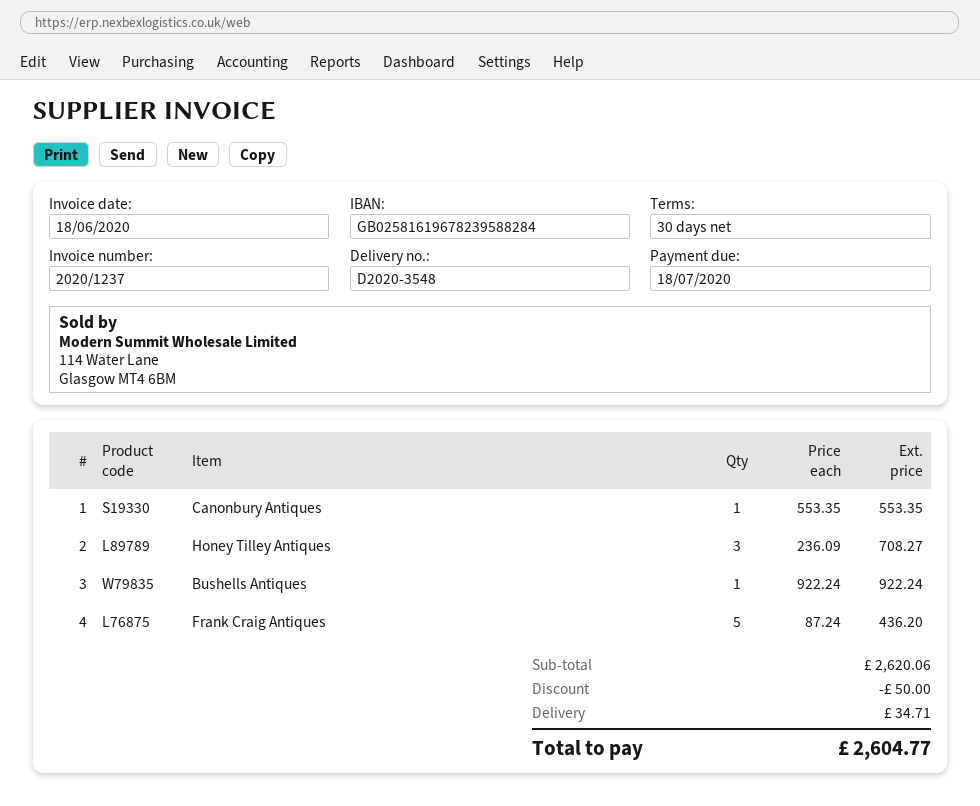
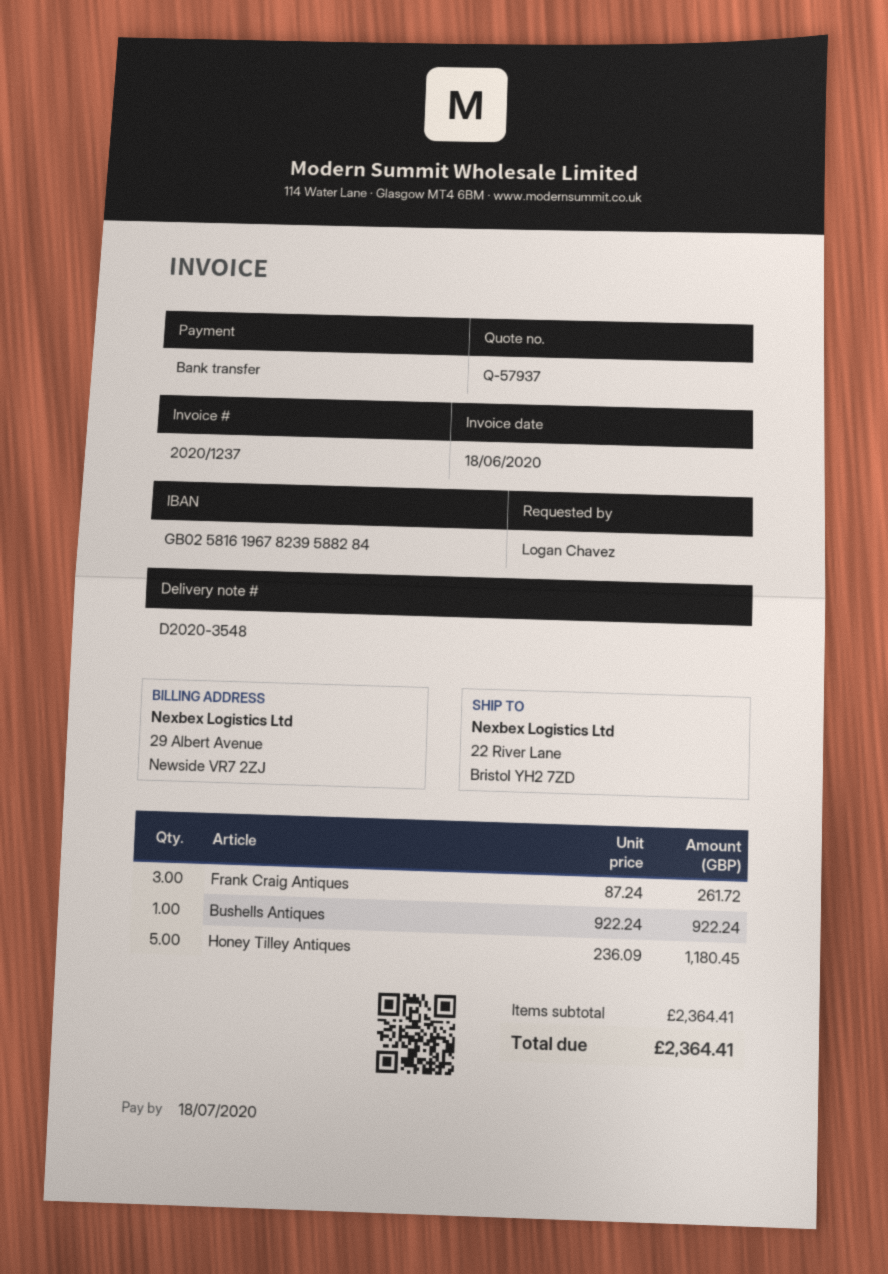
Canonbury Antiques: 1 x 553.35 = 553.35 -> none
Honey Tilley Antiques: 3 x 236.09 = 708.27 -> 5 x 236.09 = 1180.45
Frank Craig Antiques: 5 x 87.24 = 436.20 -> 3 x 87.24 = 261.72
subtotal: 2620.06 -> 2364.41
discount: 50.00 -> none
shipping: 34.71 -> none
total: 2604.77 -> 2364.41

